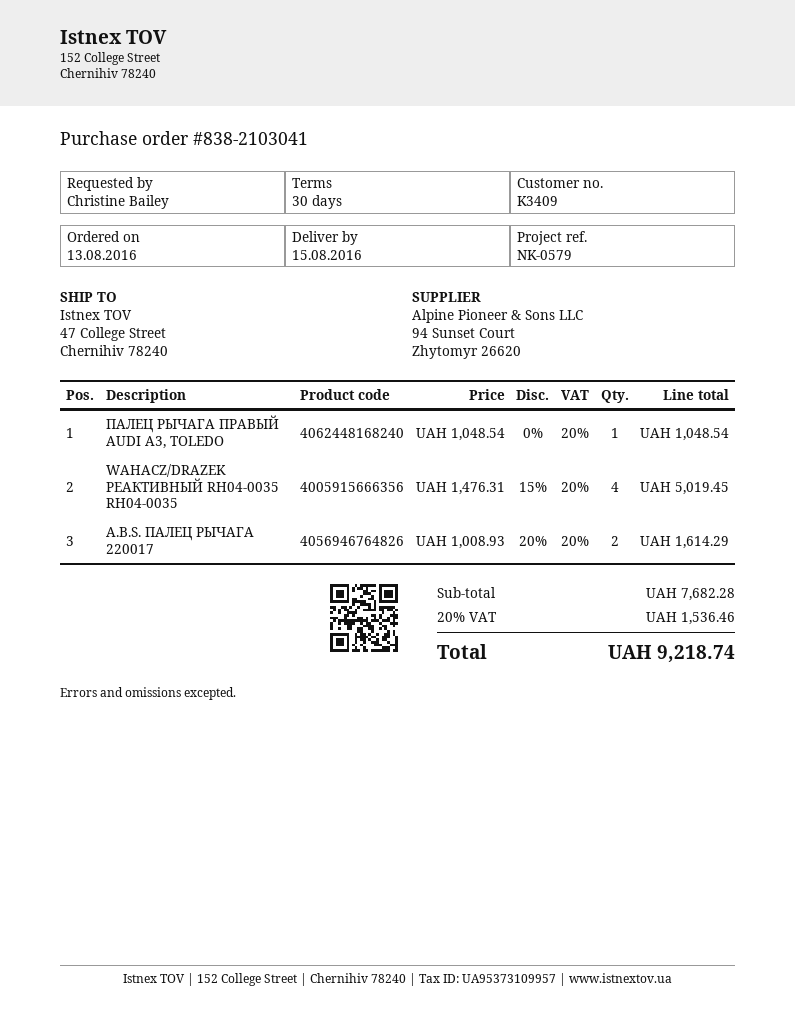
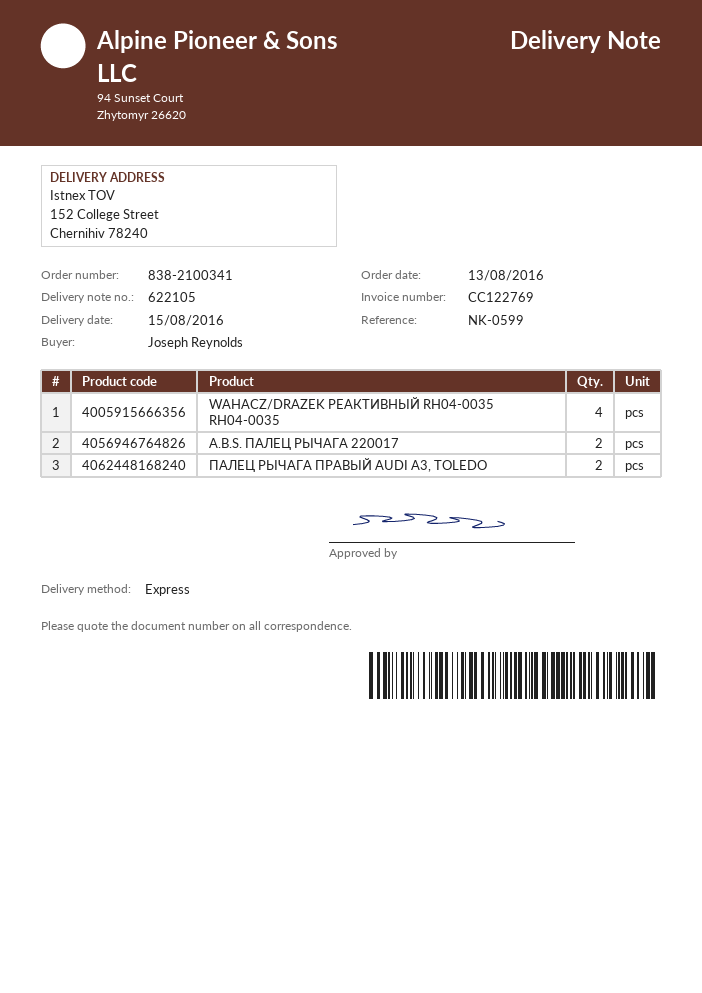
order number: 838-2103041 -> 838-2100341
reference: NK-0579 -> NK-0599
ordered by: Christine Bailey -> Joseph Reynolds
ship to: 47 College Street, Chernihiv 78240 -> 152 College Street, Chernihiv 78240
ПАЛЕЦ РЫЧАГА ПРАВЫЙ AUDI A3, TOLEDO: 1 -> 2

